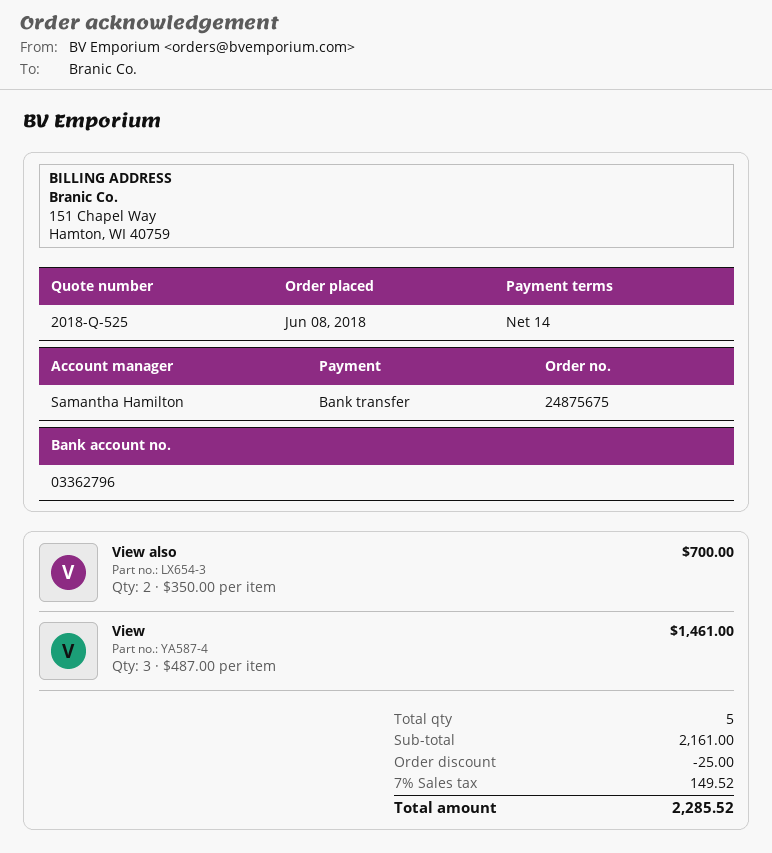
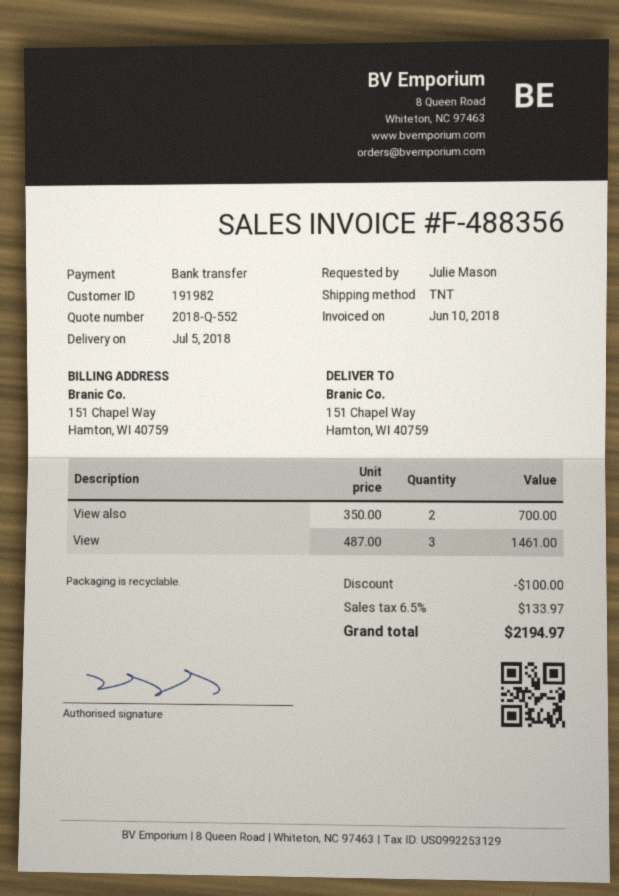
quote number: 2018-Q-525 -> 2018-Q-552
discount: 25.00 -> 100.00
tax: 7% = 149.52 -> 6.5% = 133.97
total: 2285.52 -> 2194.97

